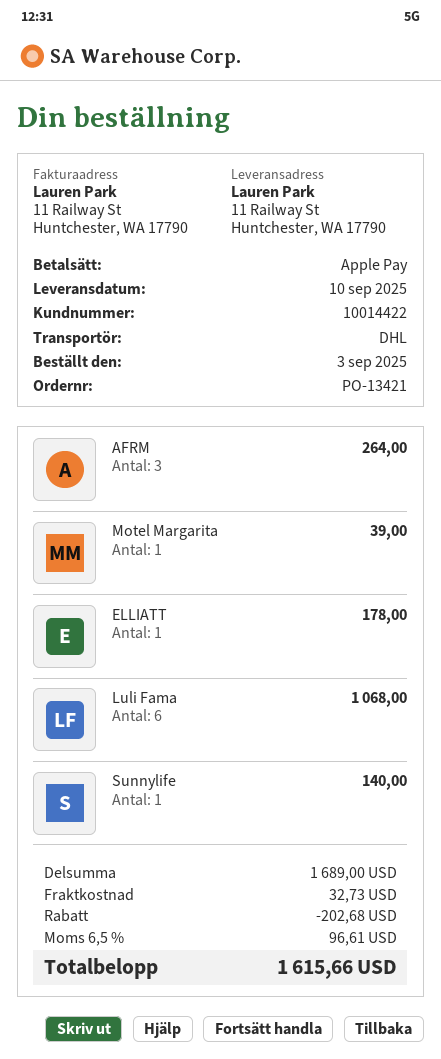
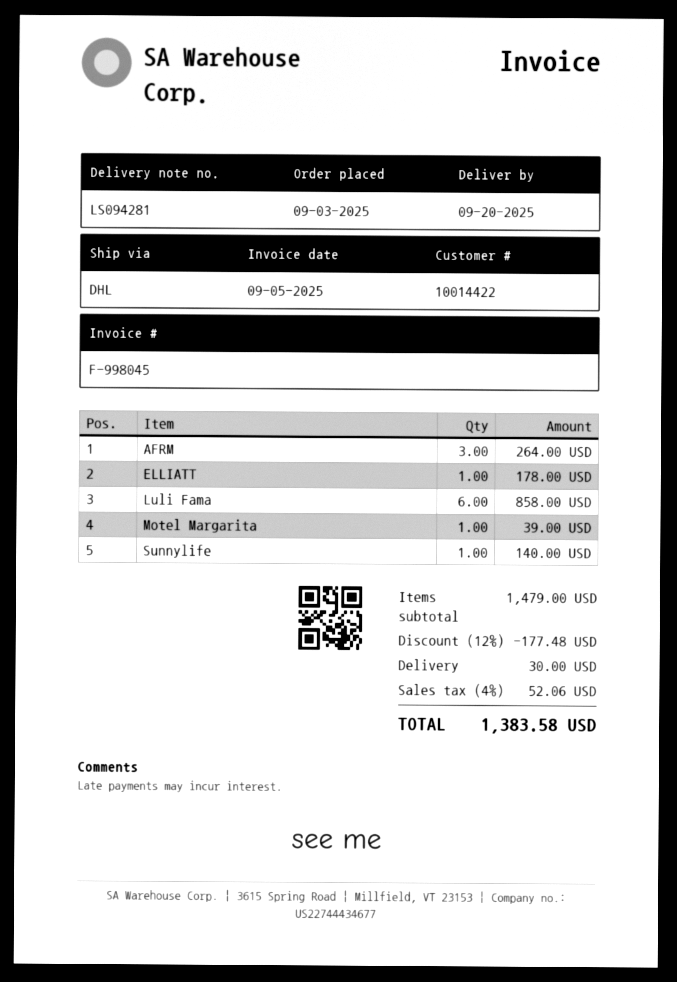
delivery date: 2025-09-10 -> 2025-09-20
Luli Fama: 6 for 1068.00 -> 6 for 858.00
subtotal: 1689.00 -> 1479.00
discount: 202.68 -> 177.48
shipping: 32.73 -> 30.00
tax: 6.5% = 96.61 -> 4% = 52.06
total: 1615.66 -> 1383.58

